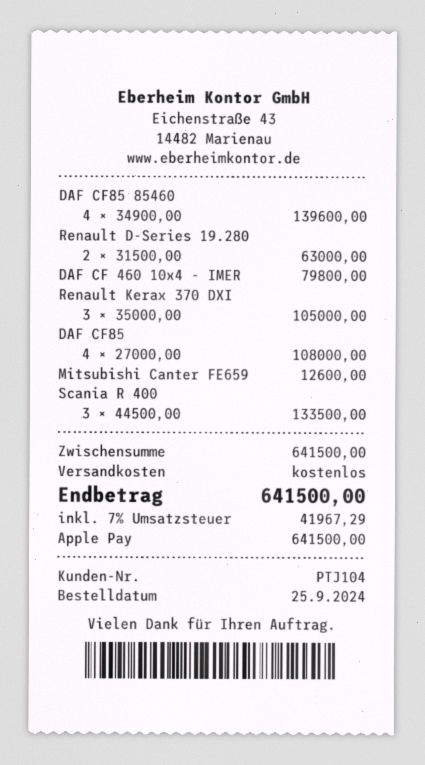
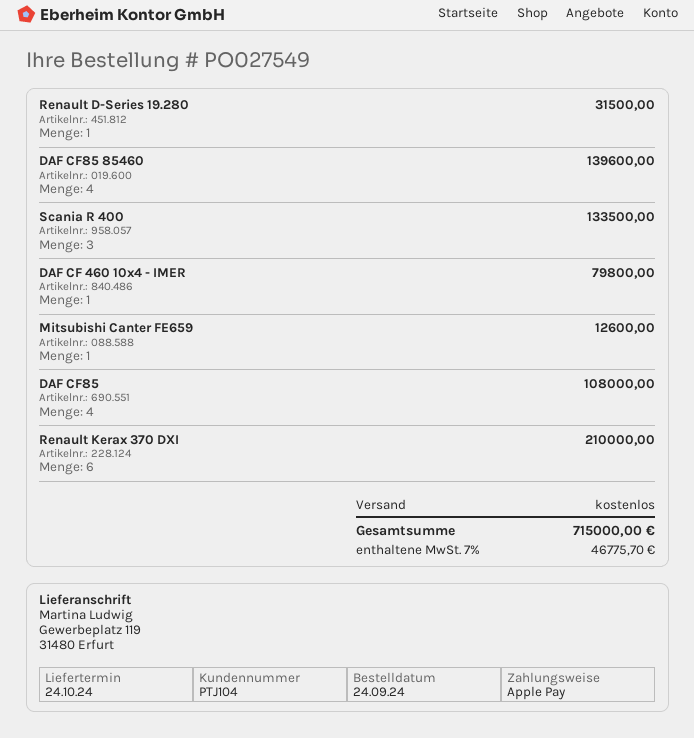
order date: 2024-09-25 -> 2024-09-24
Renault D-Series 19.280: 2 for 63000.00 -> 1 for 31500.00
Renault Kerax 370 DXI: 3 for 105000.00 -> 6 for 210000.00
tax: 7% = 41967.29 -> 7% = 46775.70
total: 641500.00 -> 715000.00

